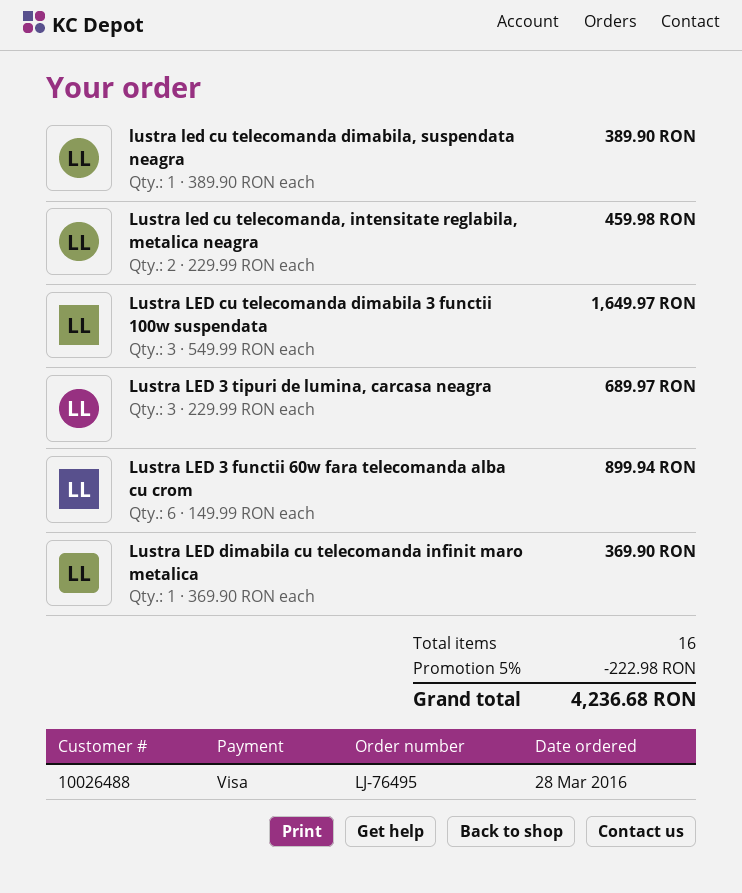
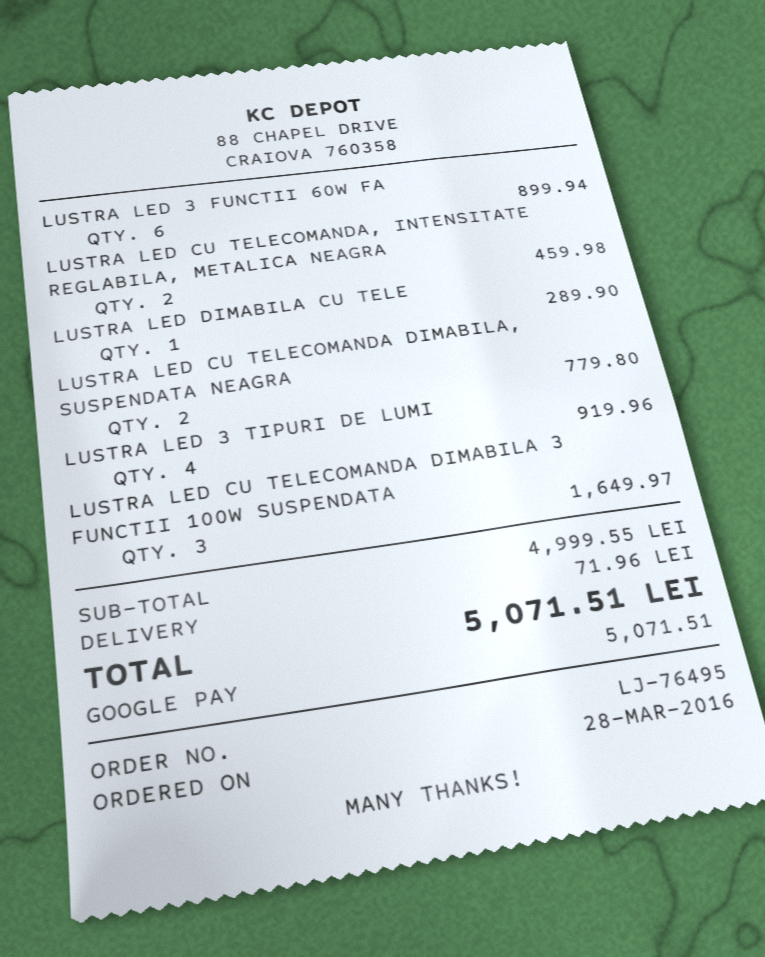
payment method: Visa -> Google Pay
lustra led cu telecomanda dimabila, suspendata neagra: 1 for 389.90 -> 2 for 779.80
Lustra LED 3 tipuri de lumina, carcasa neagra: 3 for 689.97 -> 4 for 919.96
Lustra LED dimabila cu telecomanda infinit maro metalica: 1 for 369.90 -> 1 for 289.90
discount: 5% = 222.98 -> none
shipping: none -> 71.96
total: 4236.68 -> 5071.51

